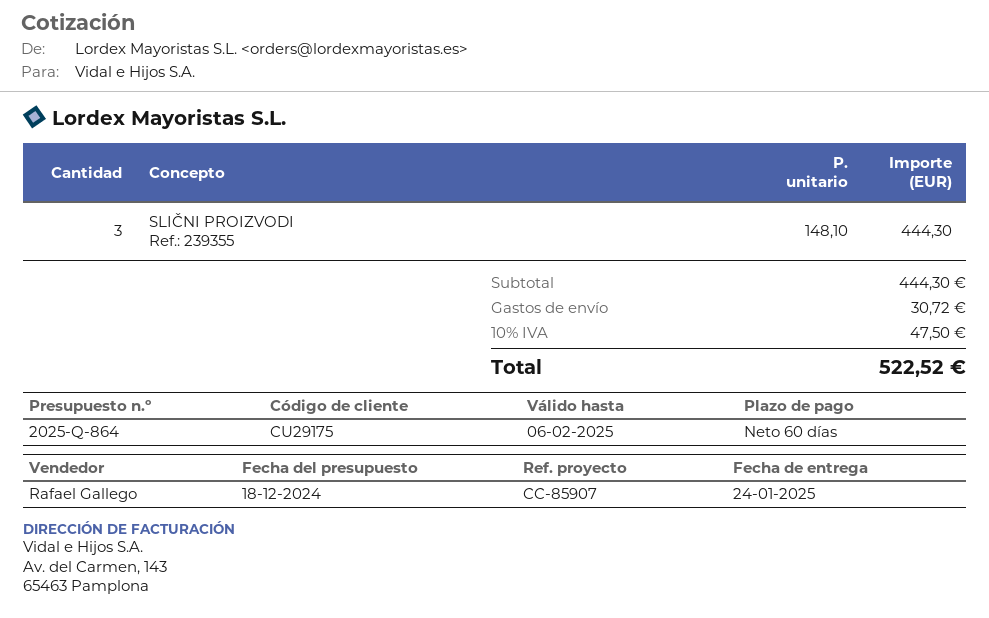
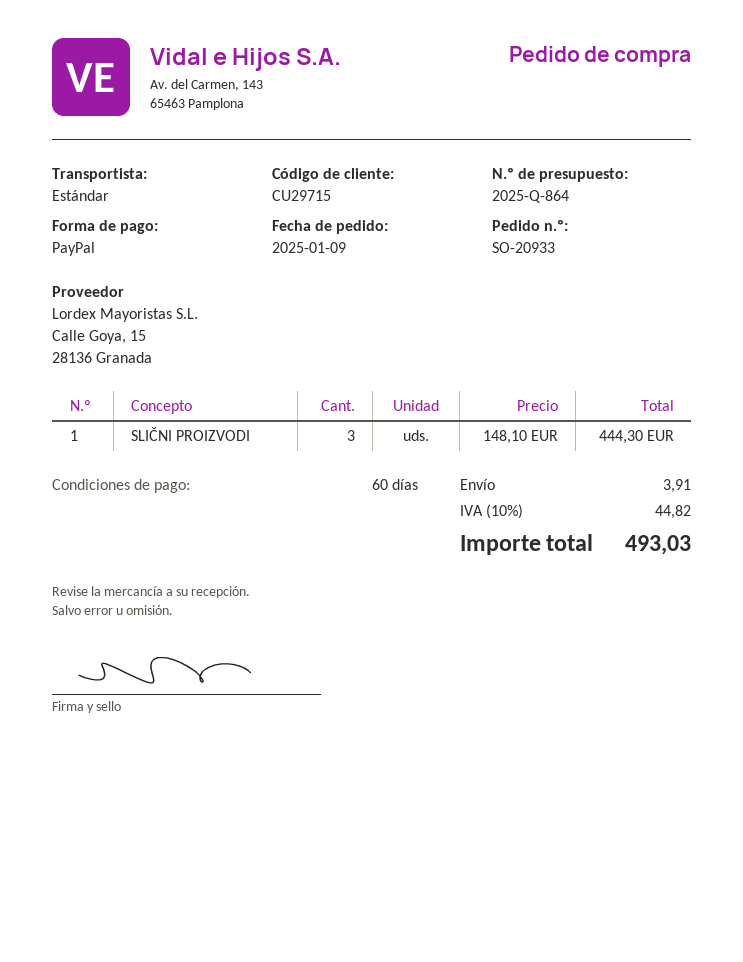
customer number: CU29175 -> CU29715
shipping: 30.72 -> 3.91
tax: 10% = 47.50 -> 10% = 44.82
total: 522.52 -> 493.03

